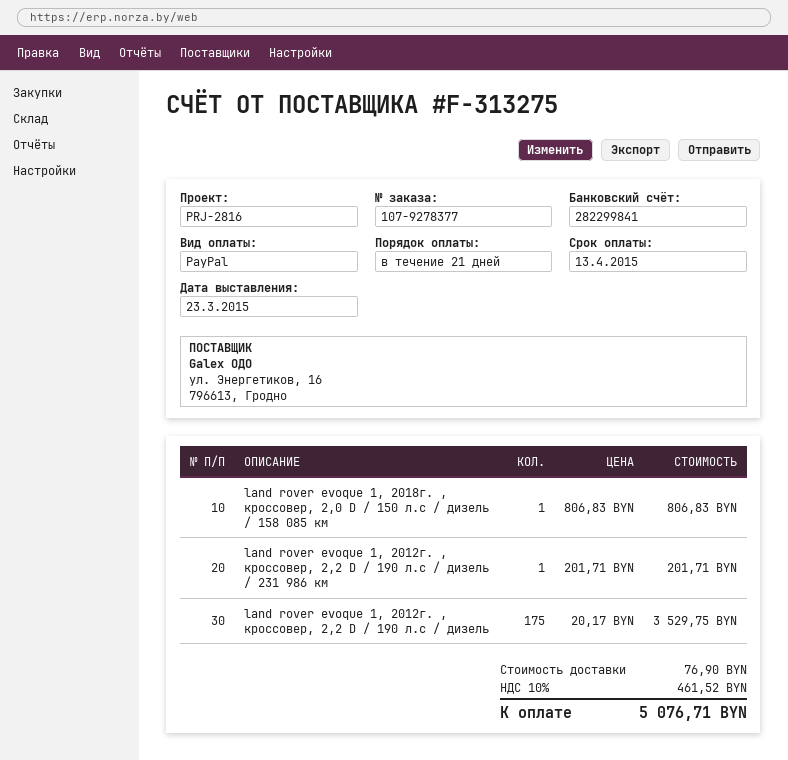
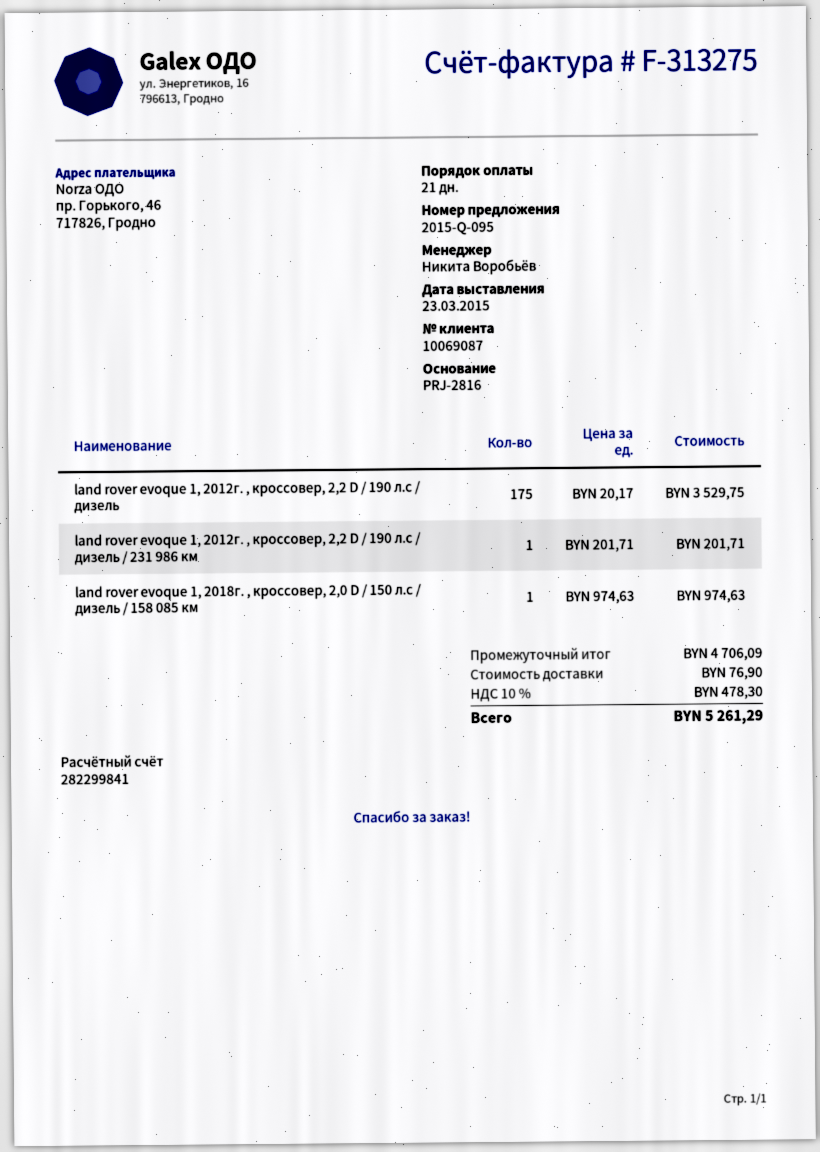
land rover evoque 1, 2018г. , кроссовер, 2,0 D / 150 л.с / дизель / 158 085 км: 1 x 806.83 = 806.83 -> 1 x 974.63 = 974.63
tax: 10% = 461.52 -> 10% = 478.30
total: 5076.71 -> 5261.29

